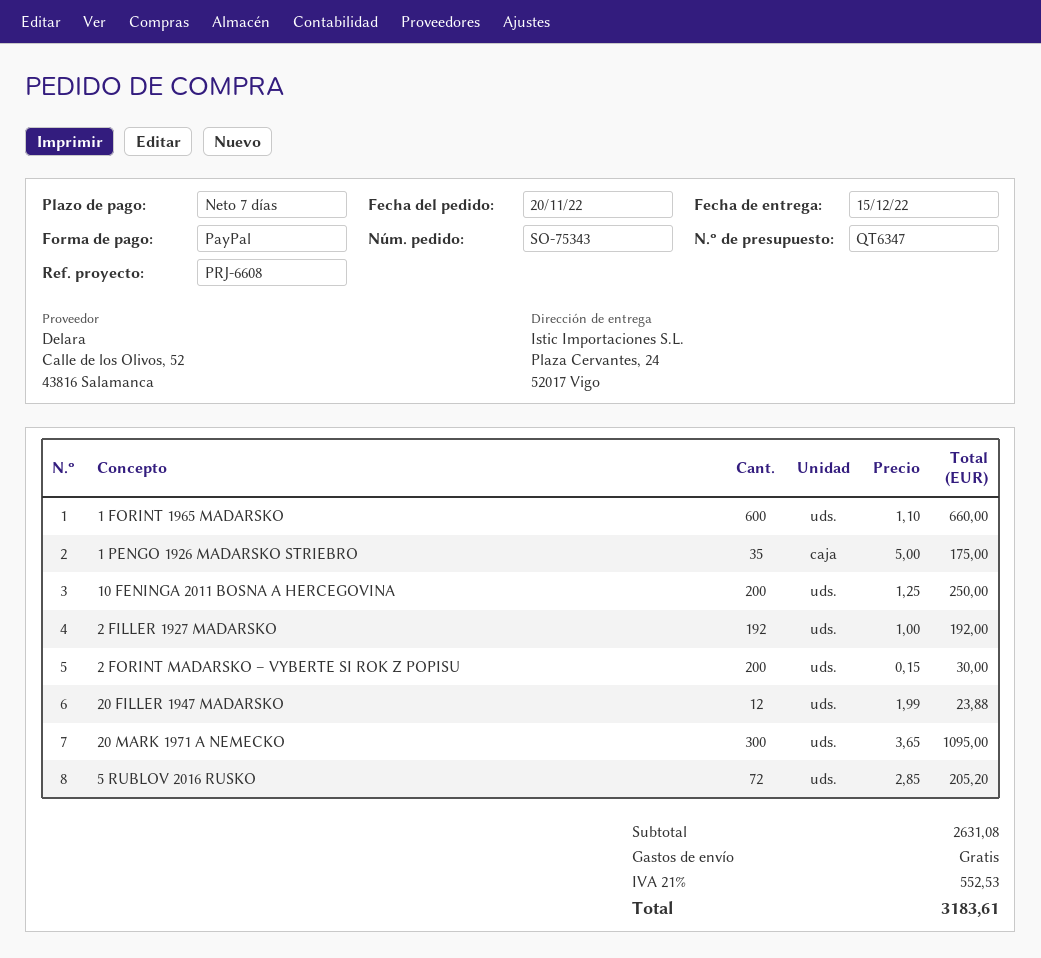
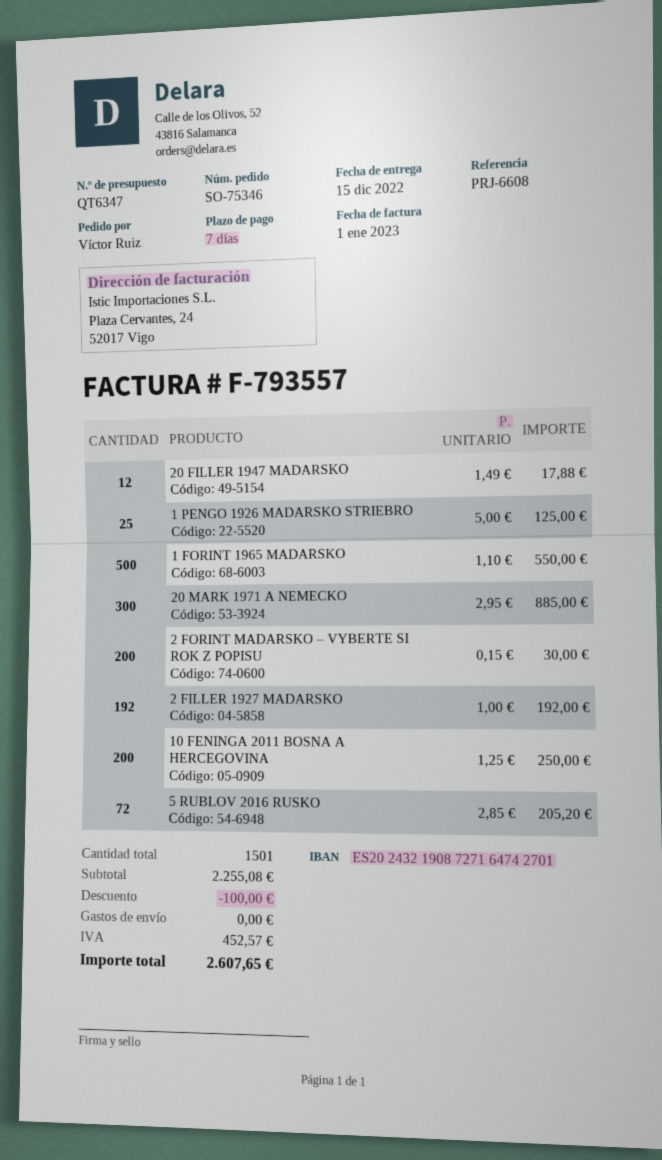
order number: SO-75343 -> SO-75346
1 FORINT 1965 MADARSKO: 600 x 1.10 = 660.00 -> 500 x 1.10 = 550.00
1 PENGO 1926 MADARSKO STRIEBRO: 35 x 5.00 = 175.00 -> 25 x 5.00 = 125.00
20 FILLER 1947 MADARSKO: 12 x 1.99 = 23.88 -> 12 x 1.49 = 17.88
20 MARK 1971 A NEMECKO: 300 x 3.65 = 1095.00 -> 300 x 2.95 = 885.00
subtotal: 2631.08 -> 2255.08
discount: none -> 100.00
tax: 552.53 -> 452.57
total: 3183.61 -> 2607.65

